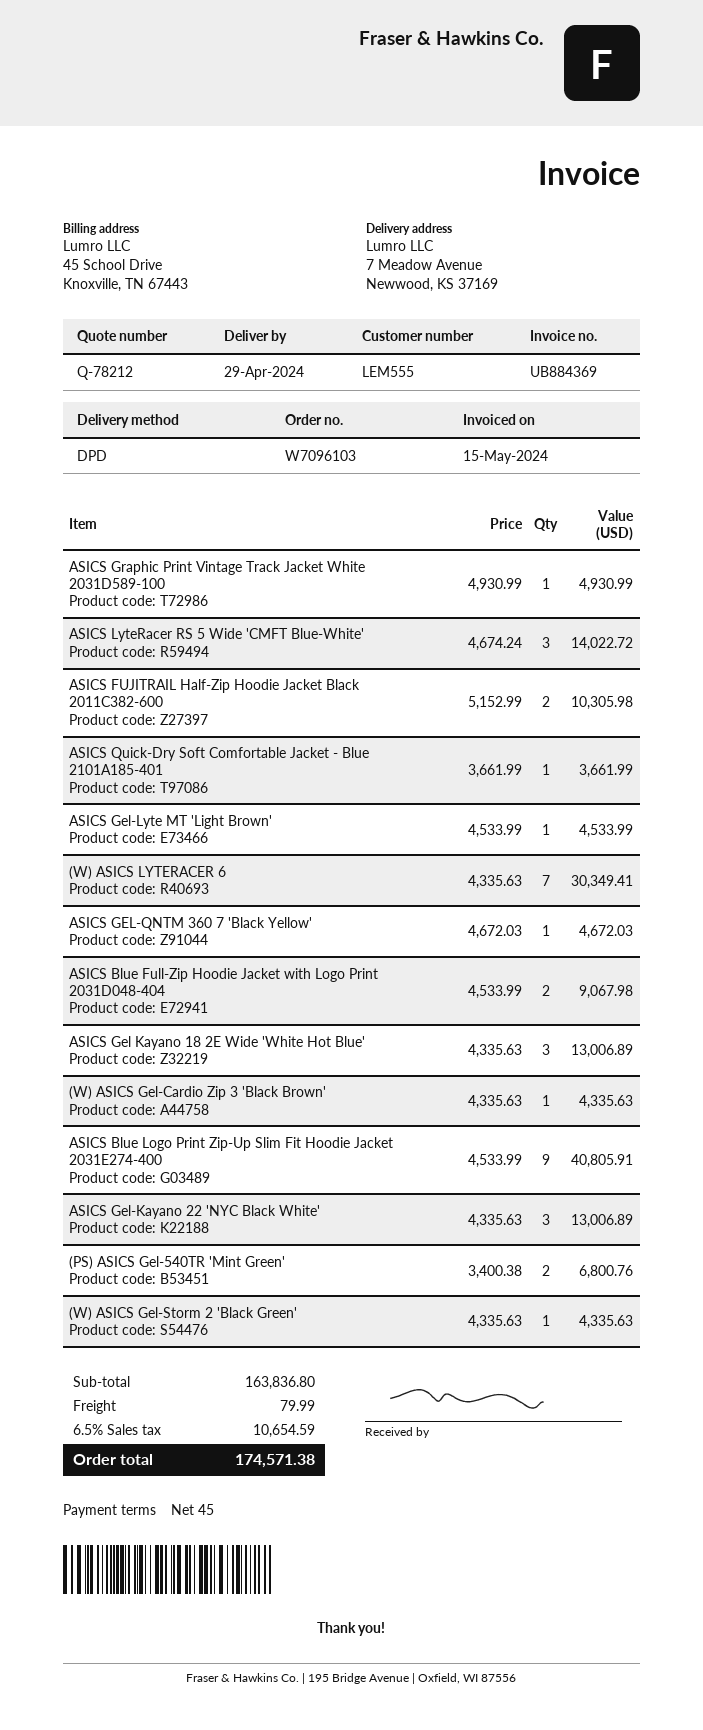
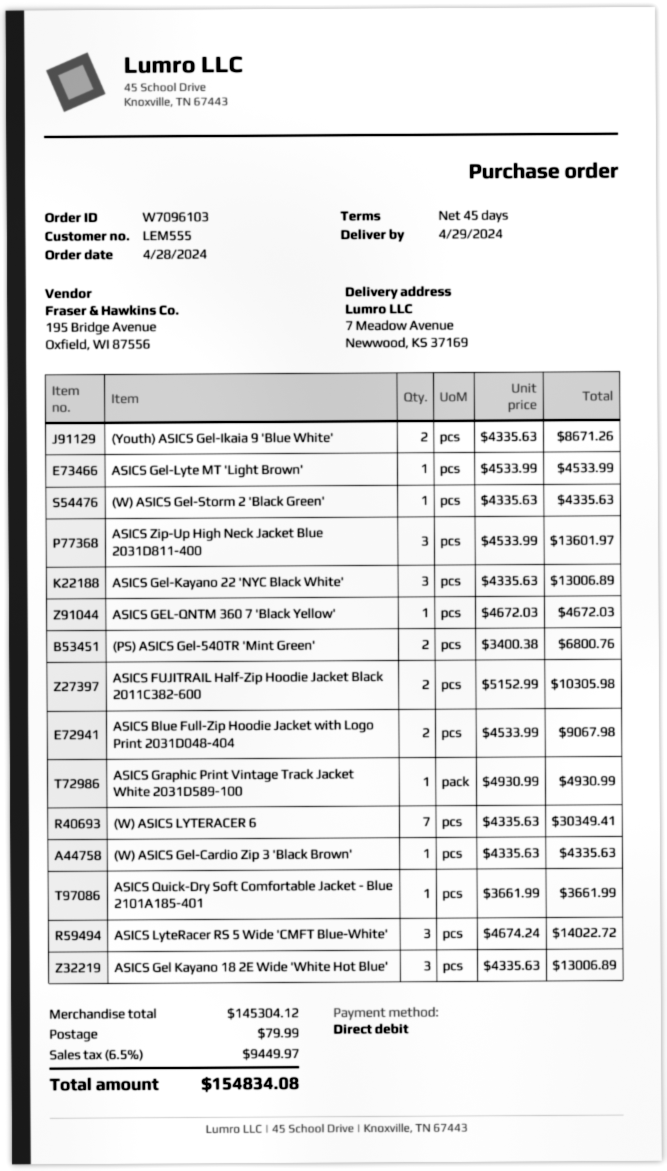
ASICS Blue Logo Print Zip-Up Slim Fit Hoodie Jacket 2031E274-400: 9 x 4533.99 = 40805.91 -> none
(Youth) ASICS Gel-Ikaia 9 'Blue White': none -> 2 x 4335.63 = 8671.26
ASICS Zip-Up High Neck Jacket Blue 2031D811-400: none -> 3 x 4533.99 = 13601.97
subtotal: 163836.80 -> 145304.12
tax: 6.5% = 10654.59 -> 6.5% = 9449.97
total: 174571.38 -> 154834.08

